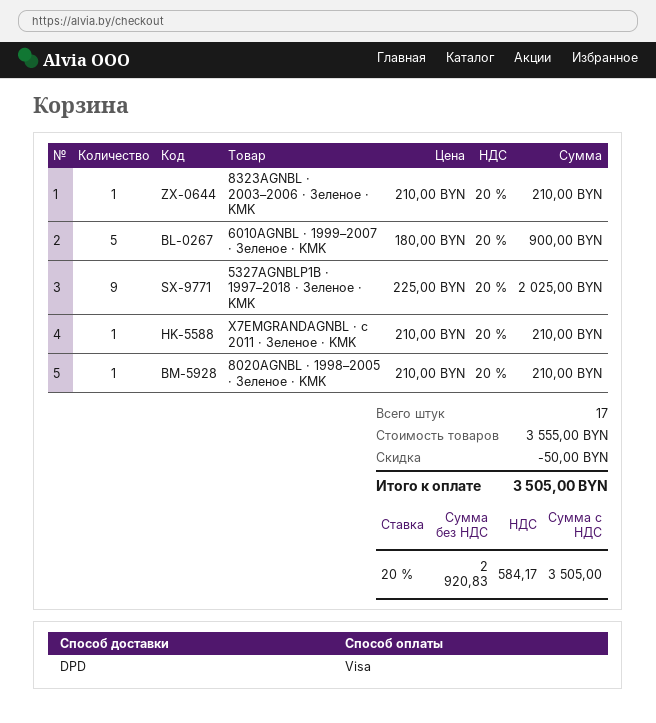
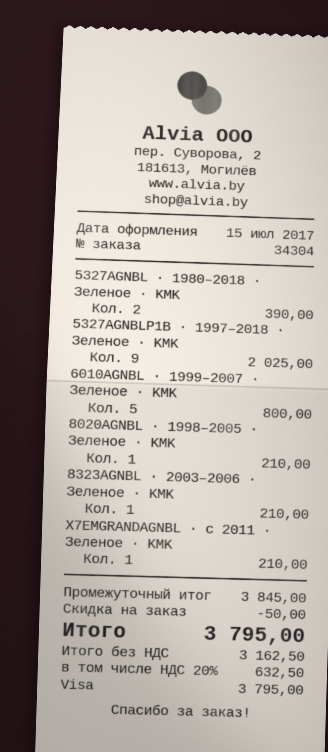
6010AGNBL · 1999–2007 · Зеленое · KMK: 5 for 900.00 -> 5 for 800.00
5327AGNBL · 1980–2018 · Зеленое · KMK: none -> 2 for 390.00
subtotal: 3555.00 -> 3845.00
net: 2920.83 -> 3162.50
tax: 20% = 584.17 -> 20% = 632.50
total: 3505.00 -> 3795.00

